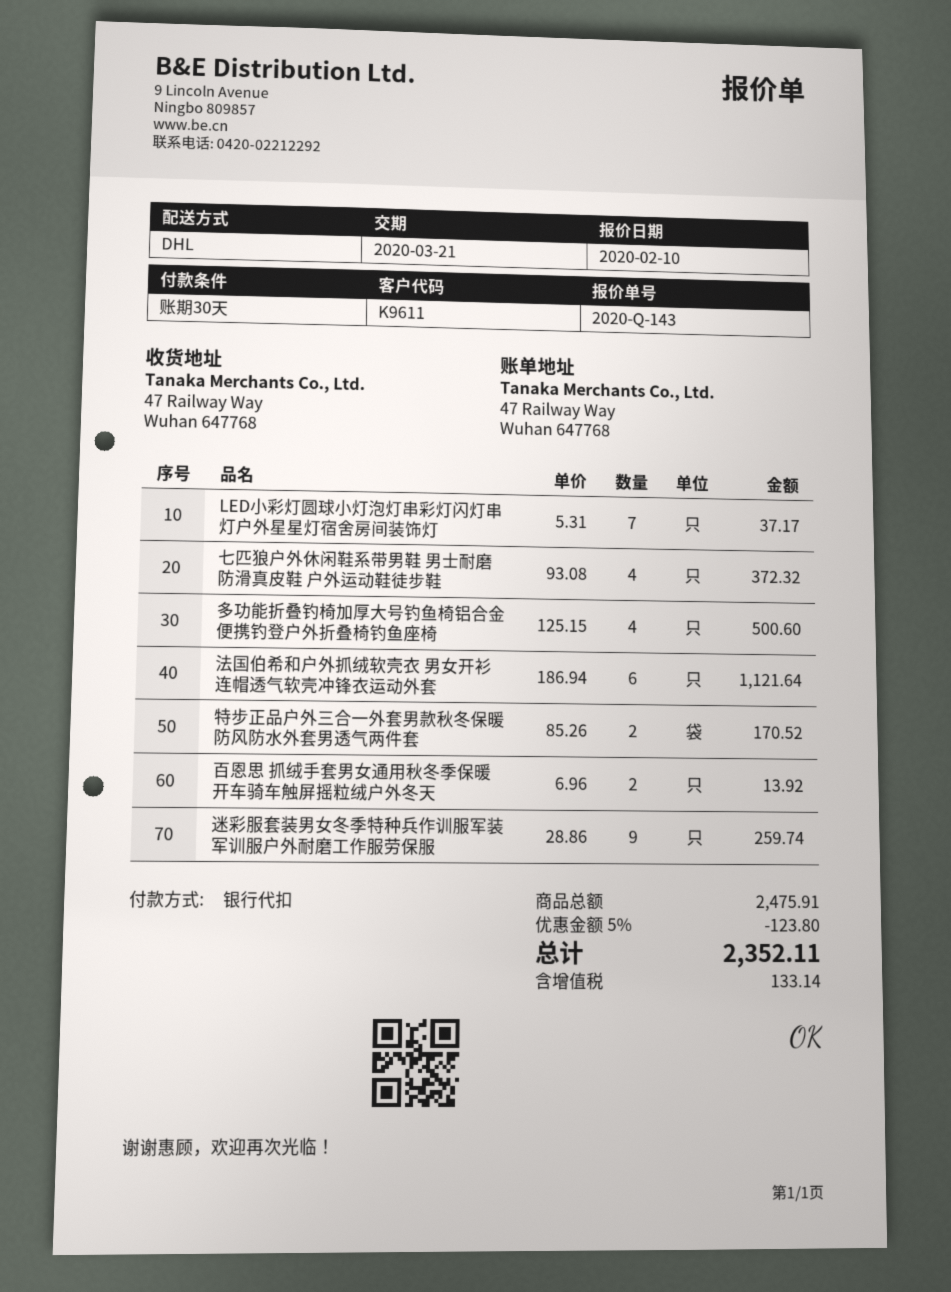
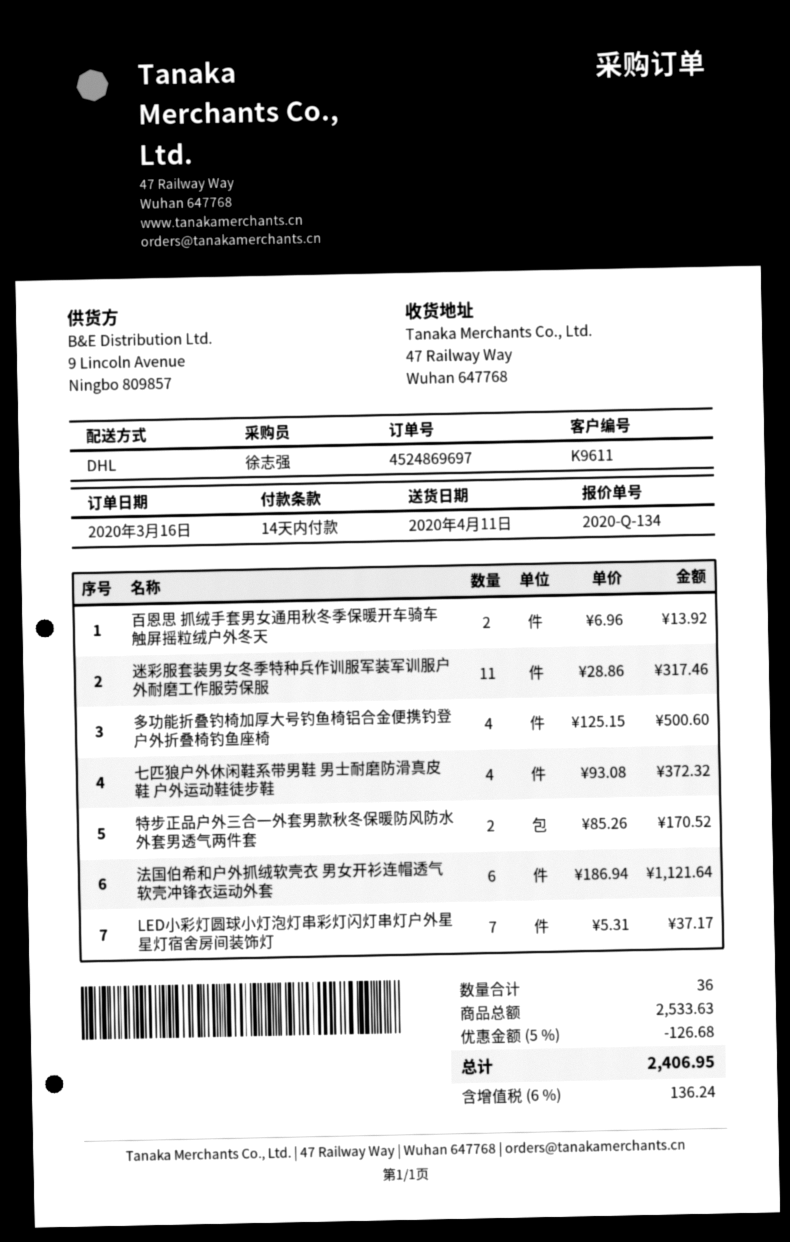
quote number: 2020-Q-143 -> 2020-Q-134
delivery date: 2020-03-21 -> 2020-04-11
payment terms: 30 days -> 14 days
迷彩服套装男女冬季特种兵作训服军装军训服户外耐磨工作服劳保服: 9 x 28.86 = 259.74 -> 11 x 28.86 = 317.46
subtotal: 2475.91 -> 2533.63
discount: 5% = 123.80 -> 5% = 126.68
tax: 133.14 -> 136.24
total: 2352.11 -> 2406.95

